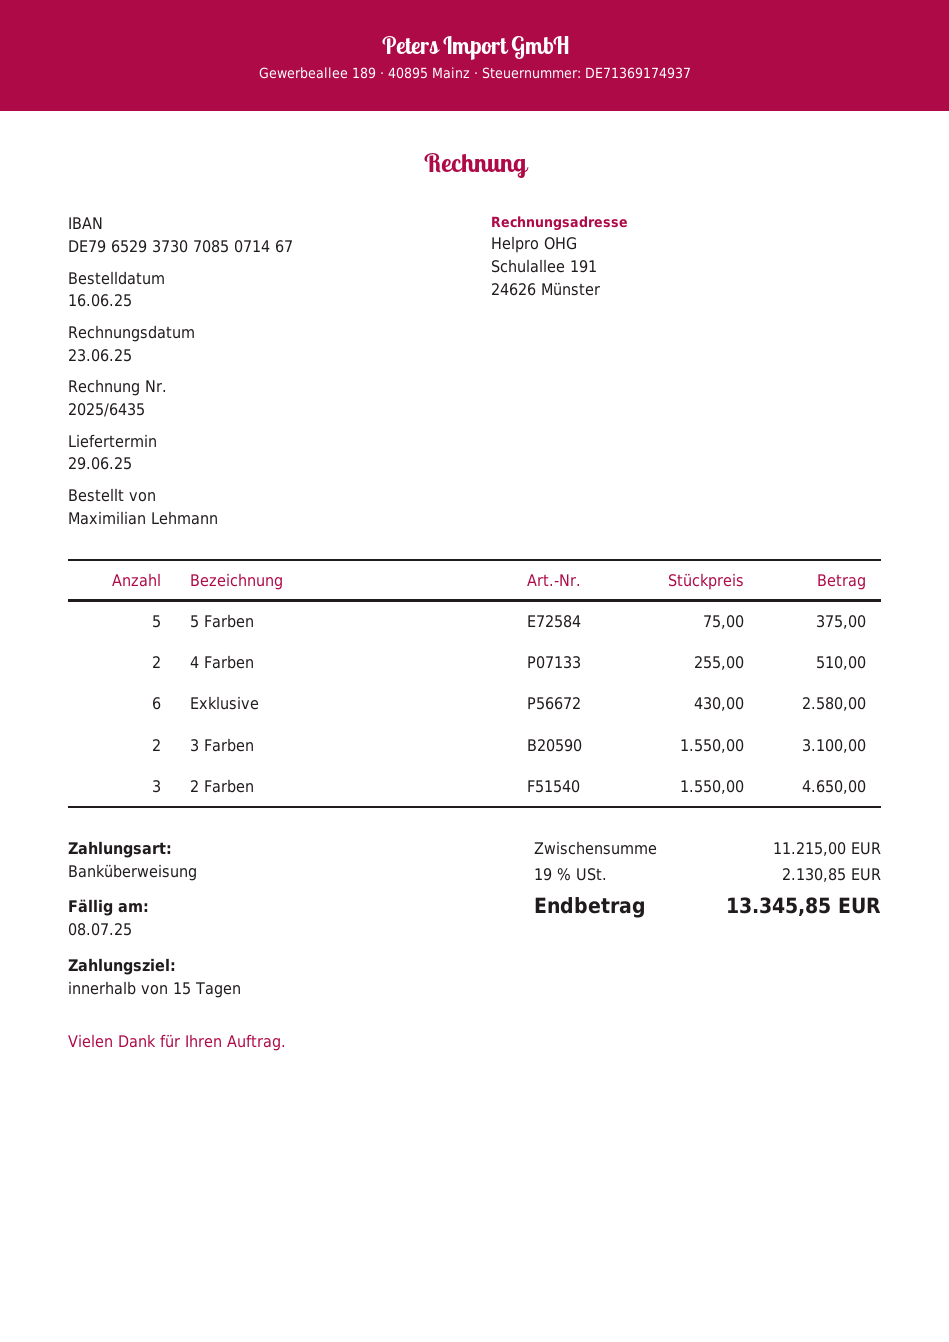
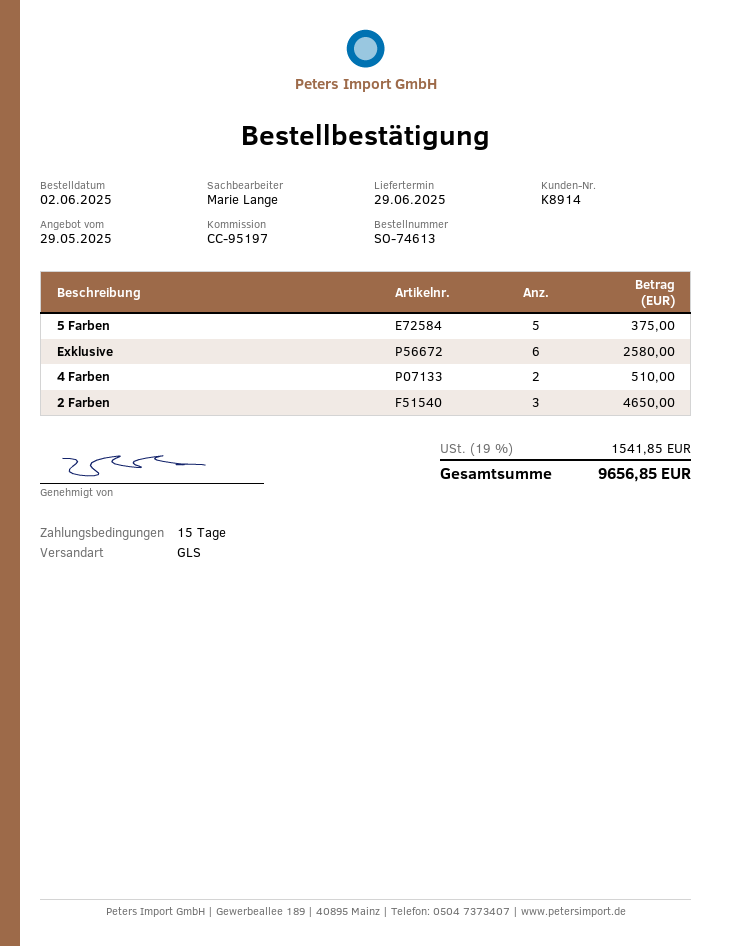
order date: 2025-06-16 -> 2025-06-02
3 Farben: 2 for 3100.00 -> none
tax: 19% = 2130.85 -> 19% = 1541.85
total: 13345.85 -> 9656.85

